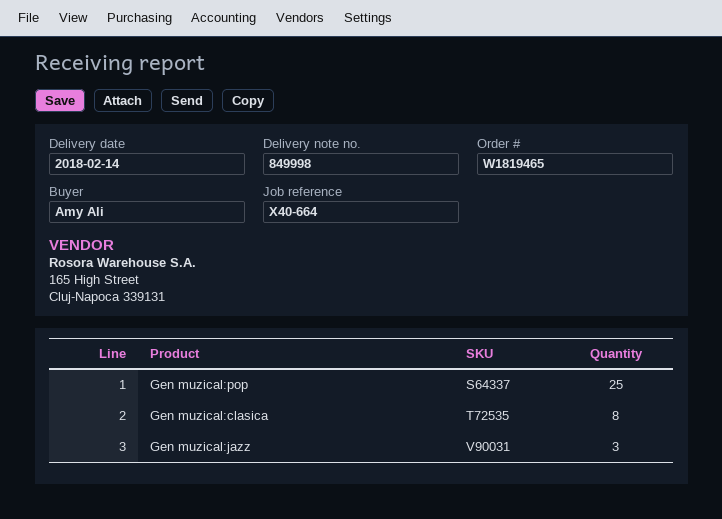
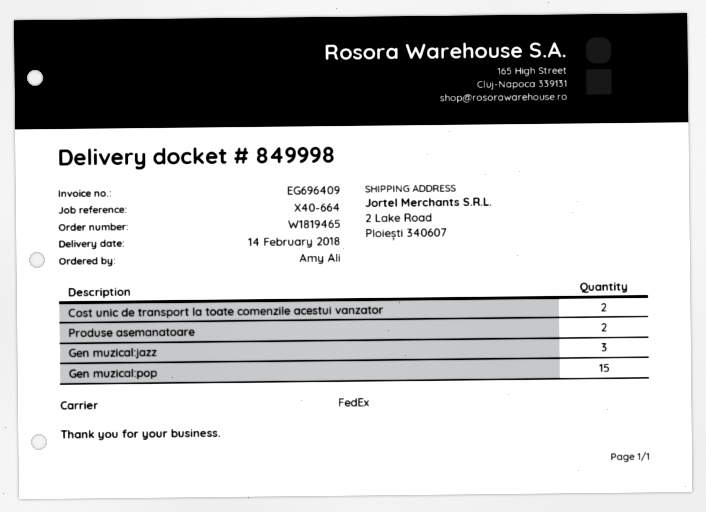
Gen muzical:pop: 25 -> 15
Gen muzical:clasica: 8 -> none
Cost unic de transport la toate comenzile acestui vanzator: none -> 2
Produse asemanatoare: none -> 2

